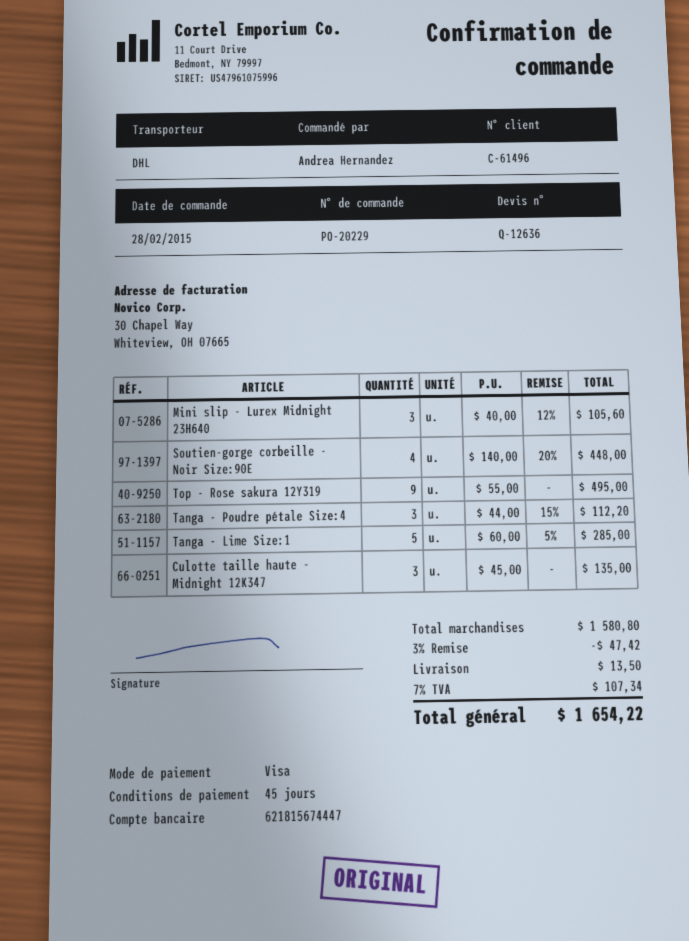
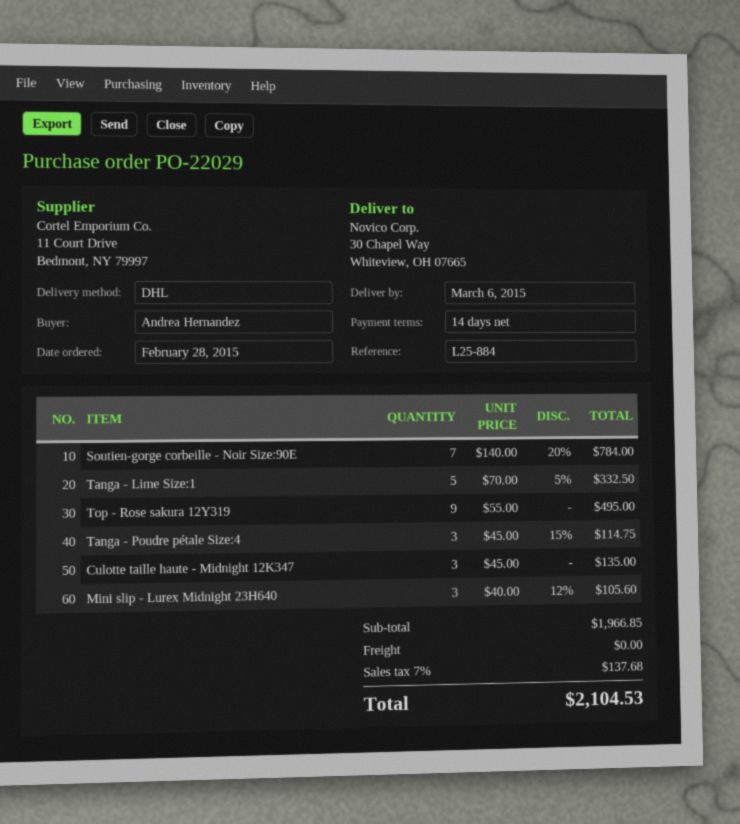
order number: PO-20229 -> PO-22029
payment terms: 45 days -> 14 days
Soutien-gorge corbeille - Noir Size:90E: 4 x 140.00 - 20% = 448.00 -> 7 x 140.00 - 20% = 784.00
Tanga - Poudre pétale Size:4: 3 x 44.00 - 15% = 112.20 -> 3 x 45.00 - 15% = 114.75
Tanga - Lime Size:1: 5 x 60.00 - 5% = 285.00 -> 5 x 70.00 - 5% = 332.50
subtotal: 1580.80 -> 1966.85
discount: 3% = 47.42 -> none
shipping: 13.50 -> 0.00
tax: 7% = 107.34 -> 7% = 137.68
total: 1654.22 -> 2104.53

